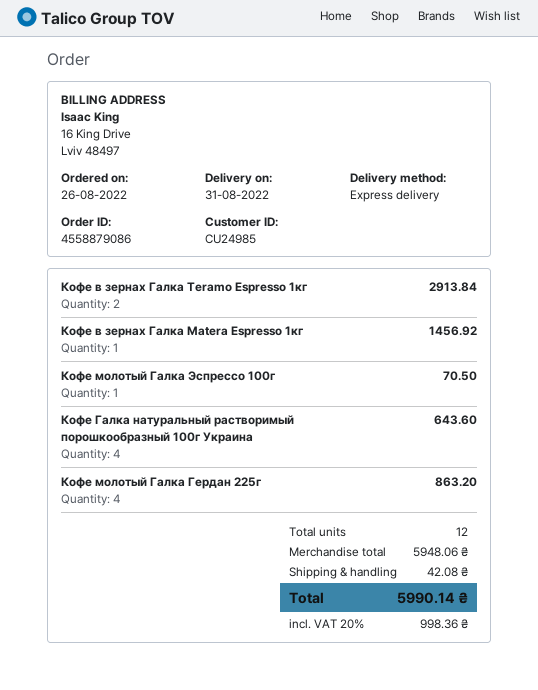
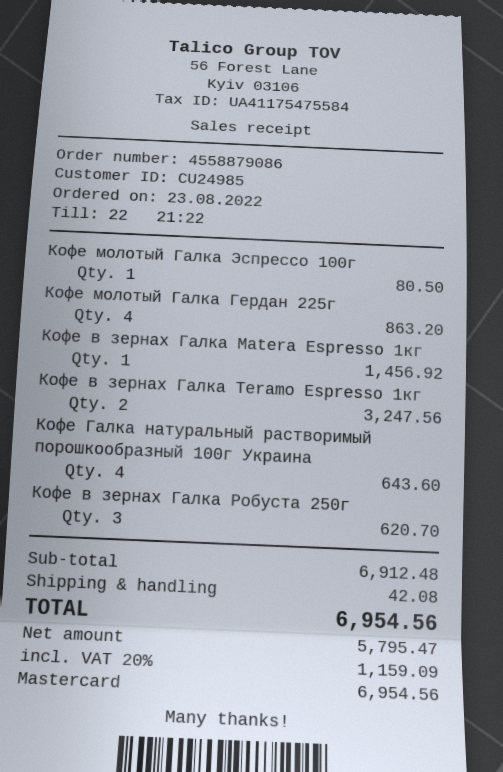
order date: 2022-08-26 -> 2022-08-23
Кофе в зернах Галка Teramo Espresso 1кг: 2 for 2913.84 -> 2 for 3247.56
Кофе молотый Галка Эспрессо 100г: 1 for 70.50 -> 1 for 80.50
Кофе в зернах Галка Робуста 250г: none -> 3 for 620.70
subtotal: 5948.06 -> 6912.48
tax: 20% = 998.36 -> 20% = 1159.09
total: 5990.14 -> 6954.56

